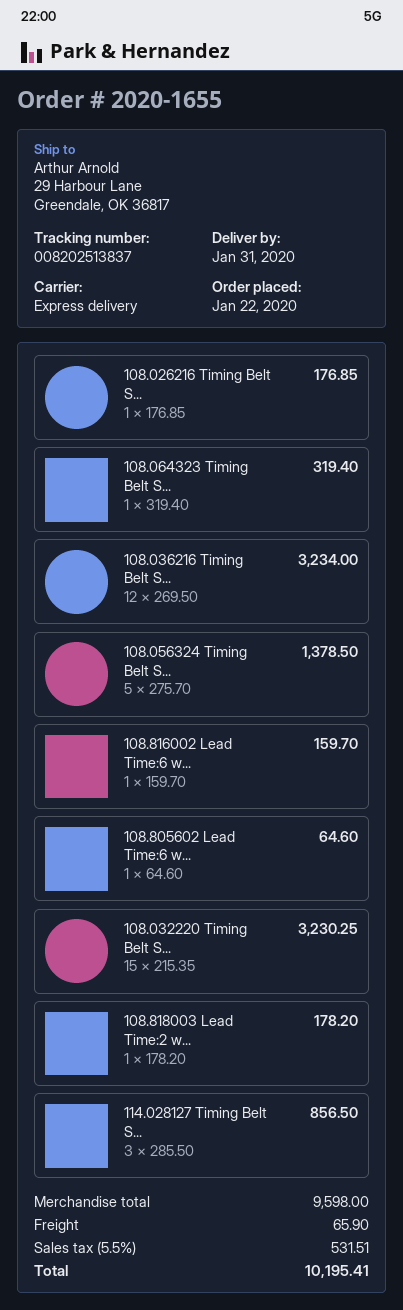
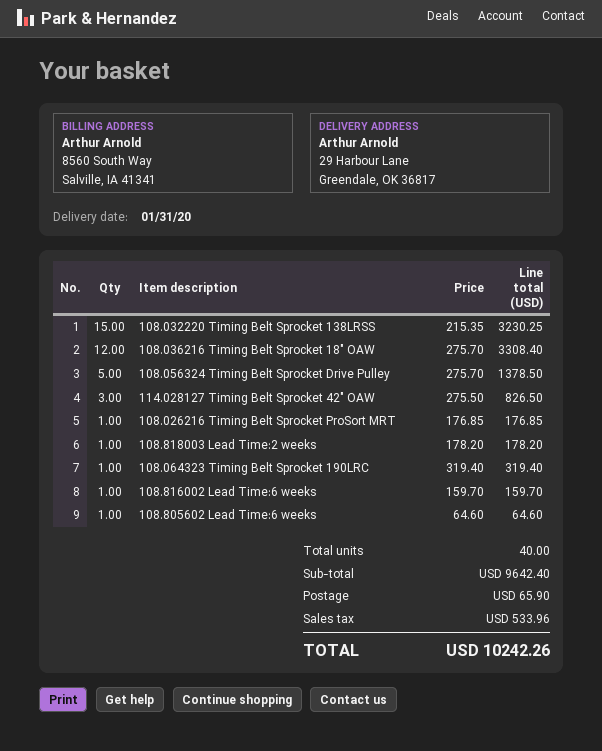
108.036216 Timing Belt S...: 12 x 269.50 = 3234.00 -> 12 x 275.70 = 3308.40
114.028127 Timing Belt S...: 3 x 285.50 = 856.50 -> 3 x 275.50 = 826.50
subtotal: 9598.00 -> 9642.40
tax: 531.51 -> 533.96
total: 10195.41 -> 10242.26

